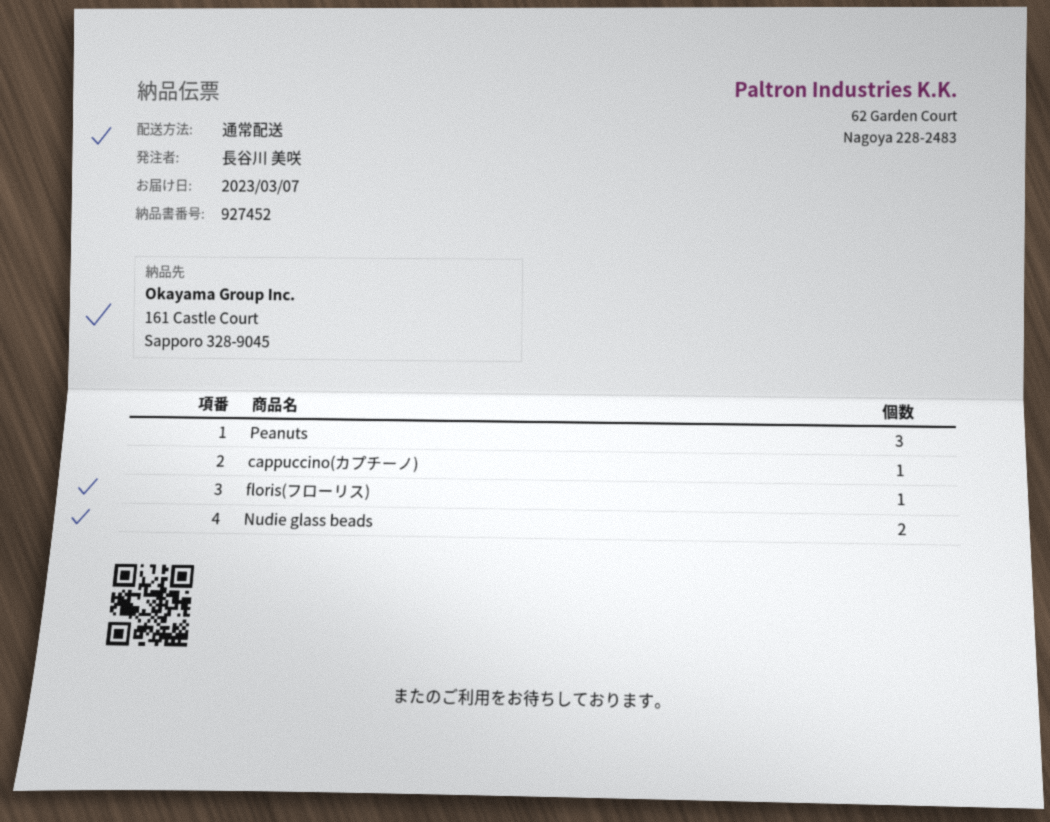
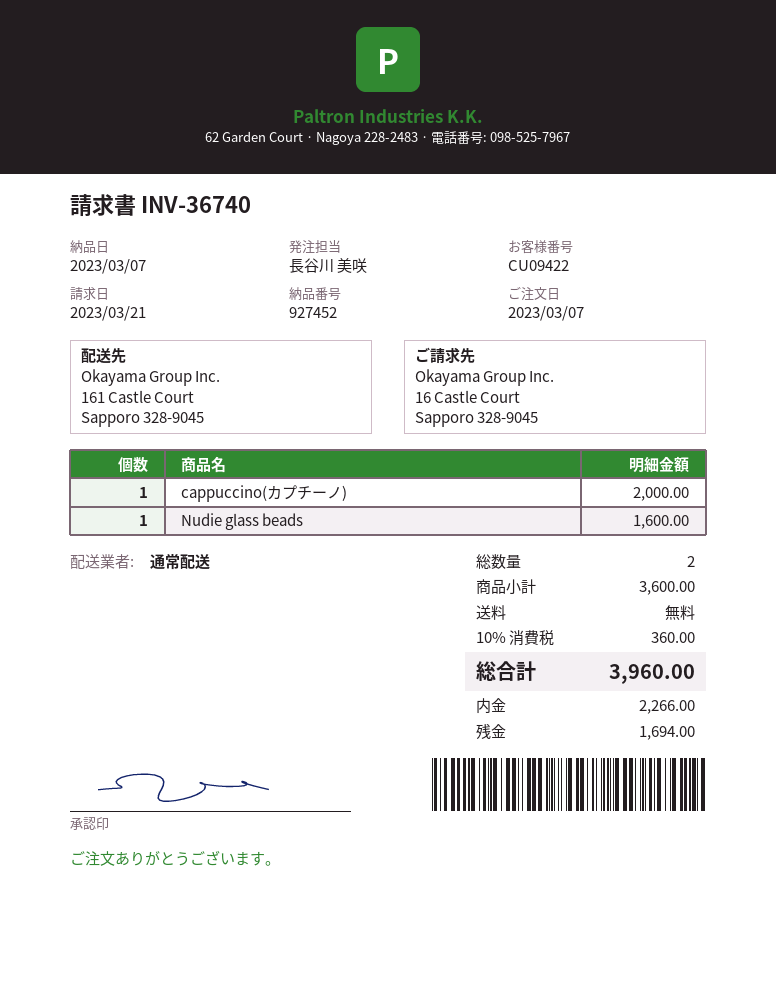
Peanuts: 3 -> none
floris(フローリス): 1 -> none
Nudie glass beads: 2 -> 1

